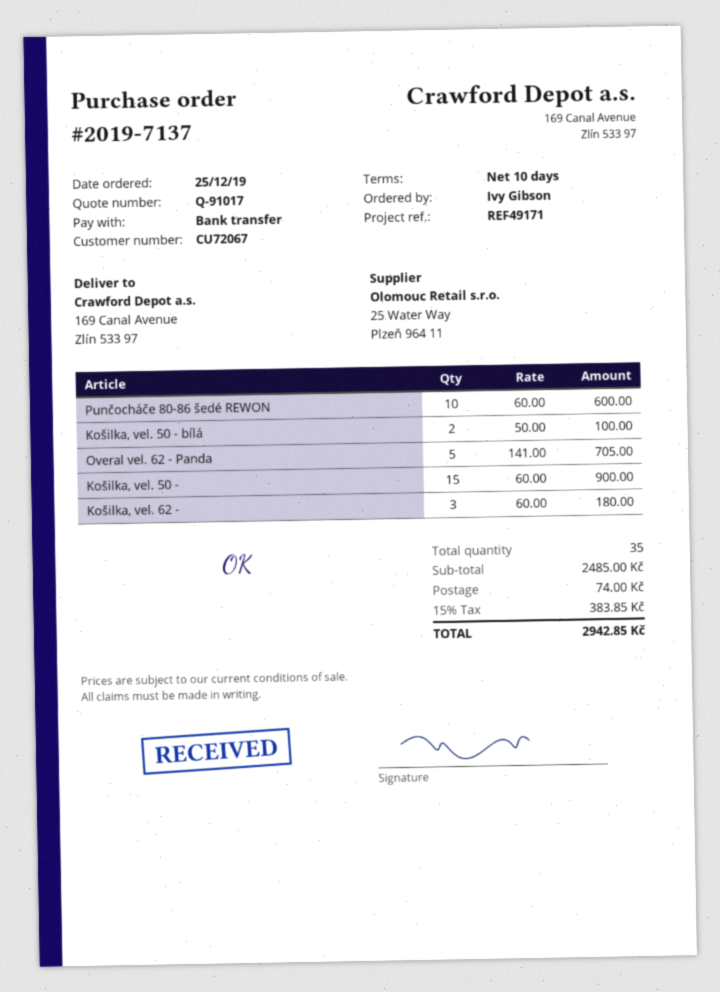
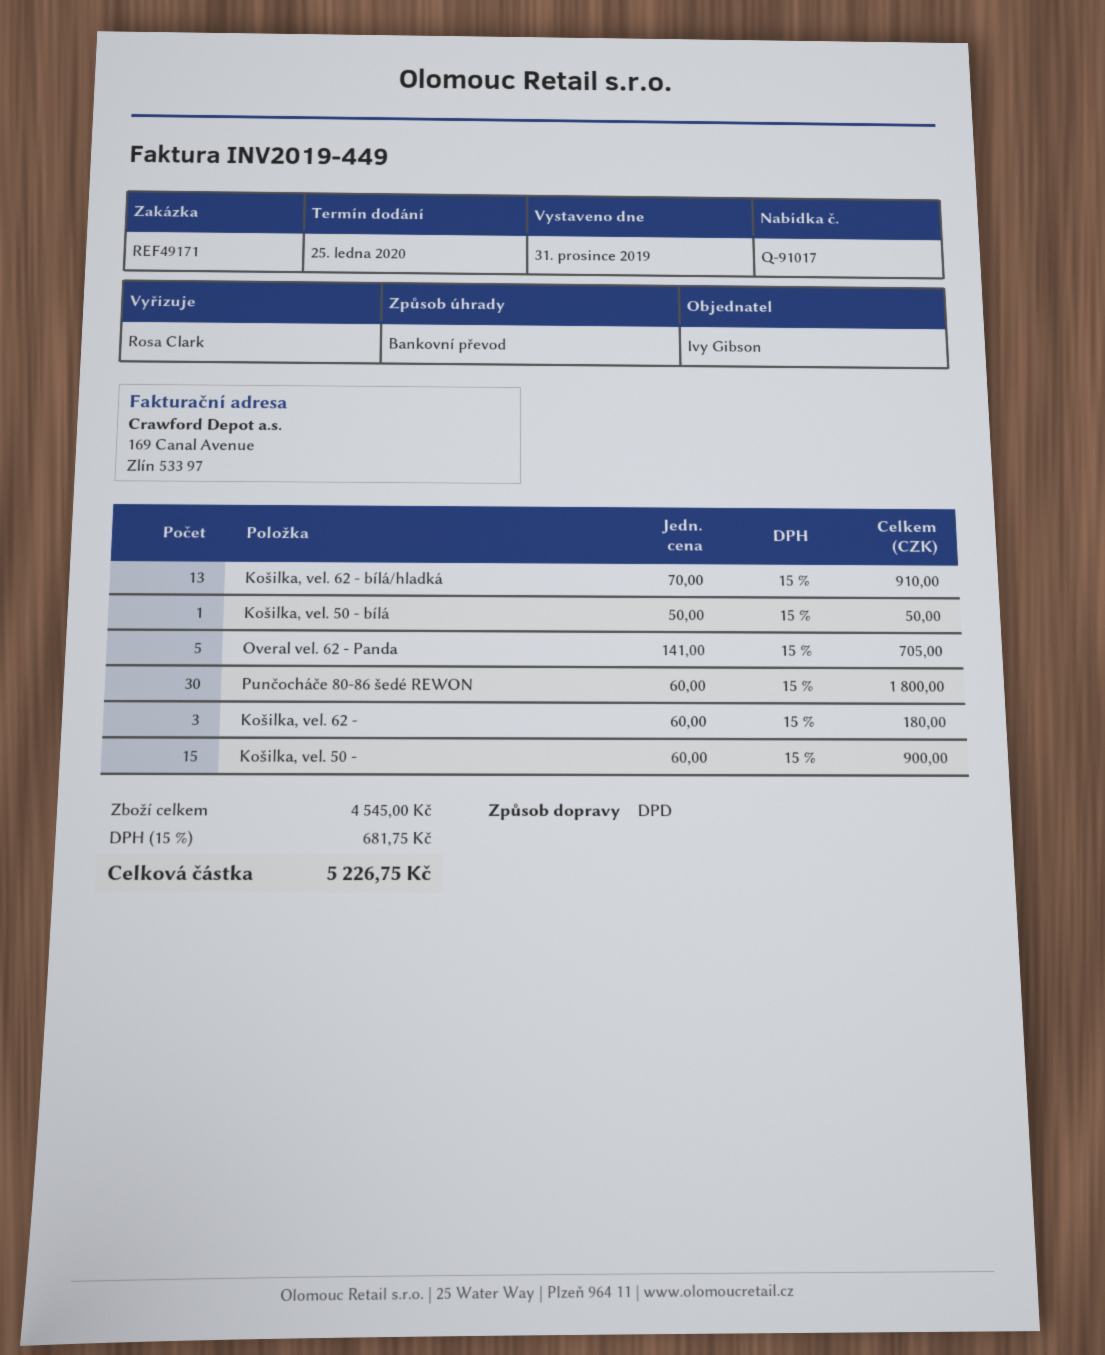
Punčocháče 80-86 šedé REWON: 10 x 60.00 = 600.00 -> 30 x 60.00 = 1800.00
Košilka, vel. 50 - bílá: 2 x 50.00 = 100.00 -> 1 x 50.00 = 50.00
Košilka, vel. 62 - bílá/hladká: none -> 13 x 70.00 = 910.00
subtotal: 2485.00 -> 4545.00
shipping: 74.00 -> none
tax: 15% = 383.85 -> 15% = 681.75
total: 2942.85 -> 5226.75

